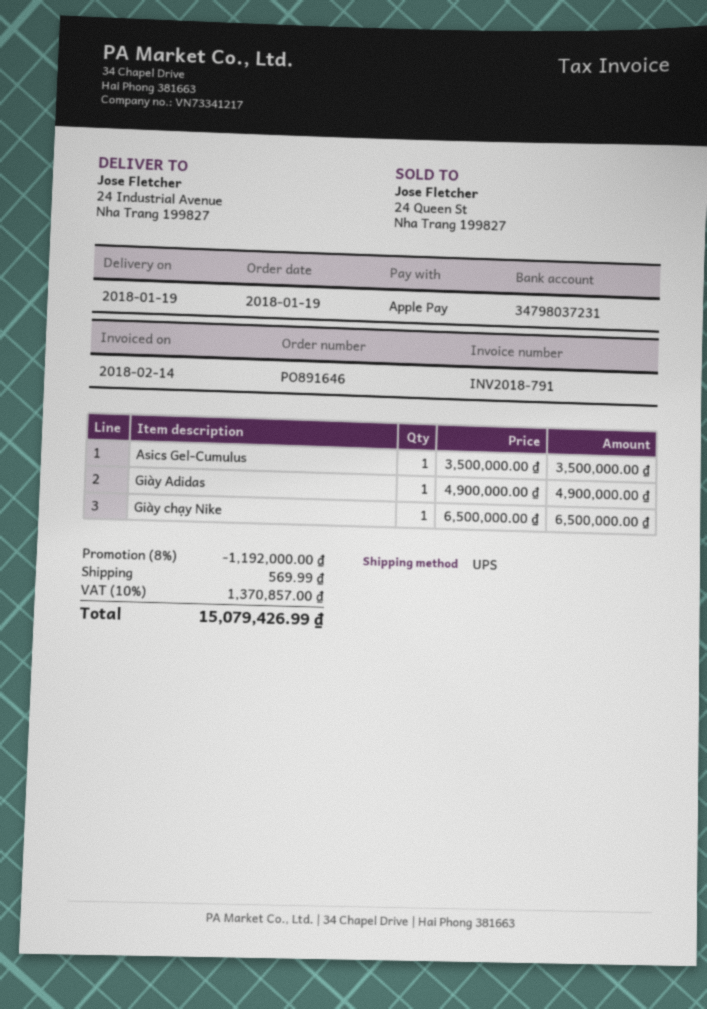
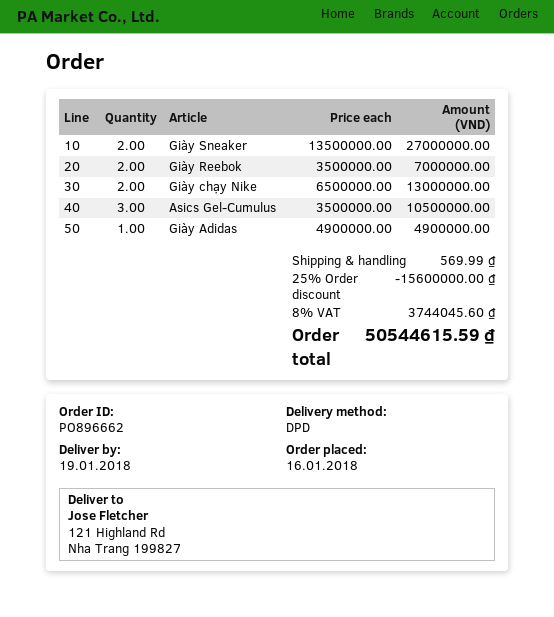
order number: PO891646 -> PO896662
order date: 2018-01-19 -> 2018-01-16
shipping method: UPS -> DPD
ship to: 24 Industrial Avenue, Nha Trang 199827 -> 121 Highland Rd, Nha Trang 199827
Asics Gel-Cumulus: 1 x 3500000.00 = 3500000.00 -> 3 x 3500000.00 = 10500000.00
Giày chạy Nike: 1 x 6500000.00 = 6500000.00 -> 2 x 6500000.00 = 13000000.00
Giày Sneaker: none -> 2 x 13500000.00 = 27000000.00
Giày Reebok: none -> 2 x 3500000.00 = 7000000.00
discount: 8% = 1192000.00 -> 25% = 15600000.00
tax: 10% = 1370857.00 -> 8% = 3744045.60
total: 15079426.99 -> 50544615.59

